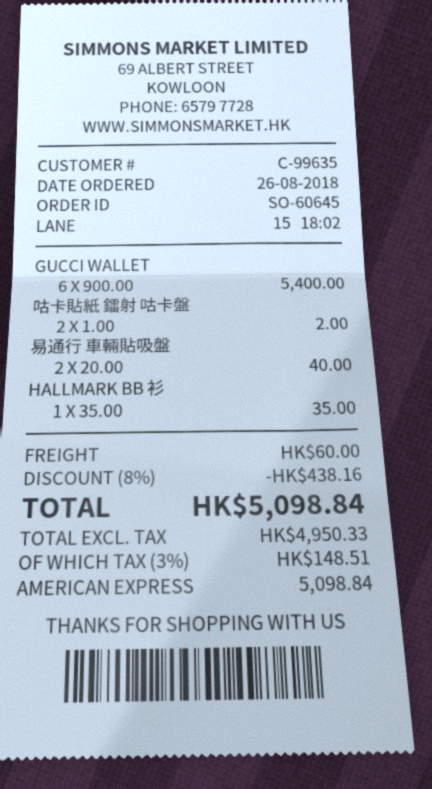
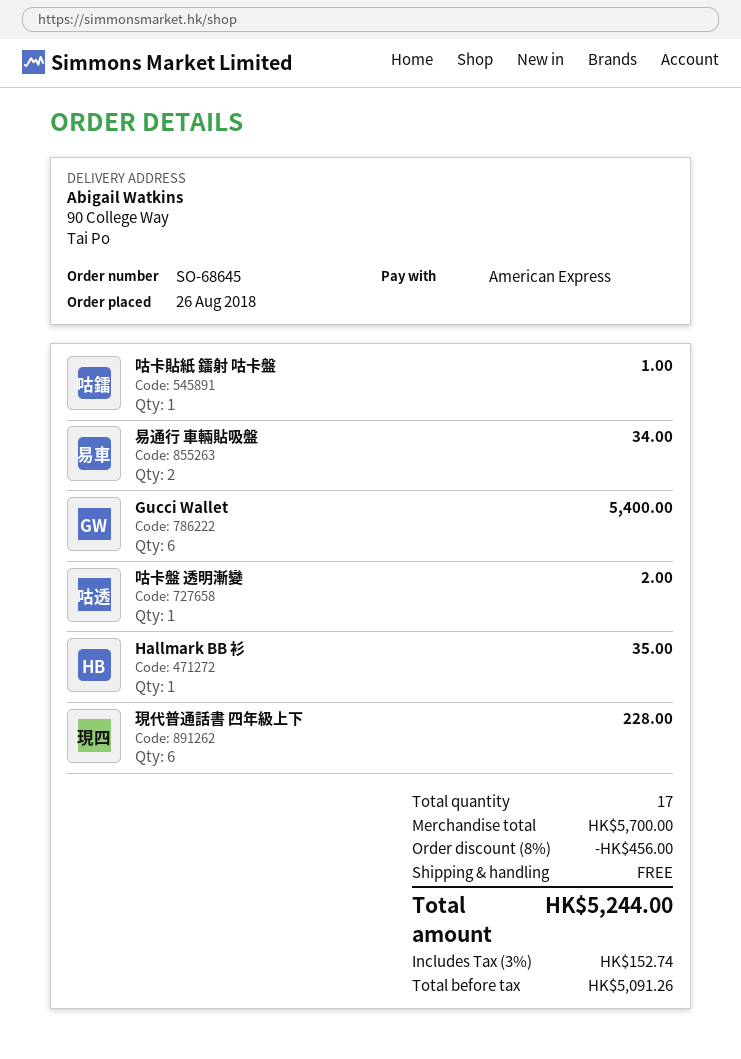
order number: SO-60645 -> SO-68645
咕卡貼紙 鐳射 咕卡盤: 2 for 2.00 -> 1 for 1.00
易通行 車輛貼吸盤: 2 for 40.00 -> 2 for 34.00
咕卡盤 透明漸變: none -> 1 for 2.00
現代普通話書 四年級上下: none -> 6 for 228.00
discount: 8% = 438.16 -> 8% = 456.00
shipping: 60.00 -> 0.00
net: 4950.33 -> 5091.26
tax: 3% = 148.51 -> 3% = 152.74
total: 5098.84 -> 5244.00

